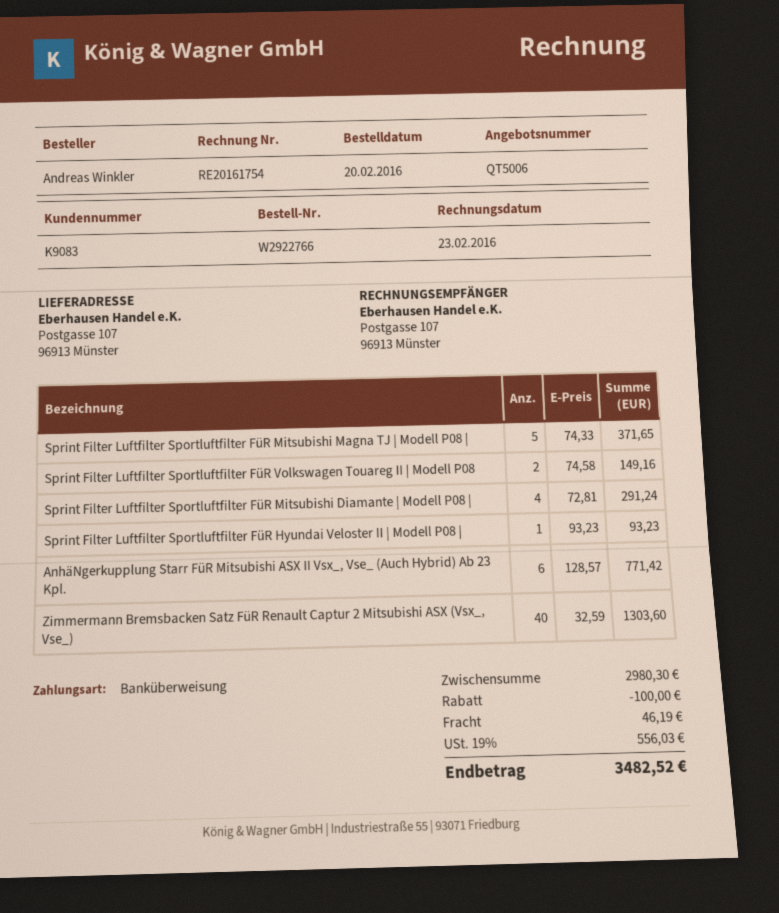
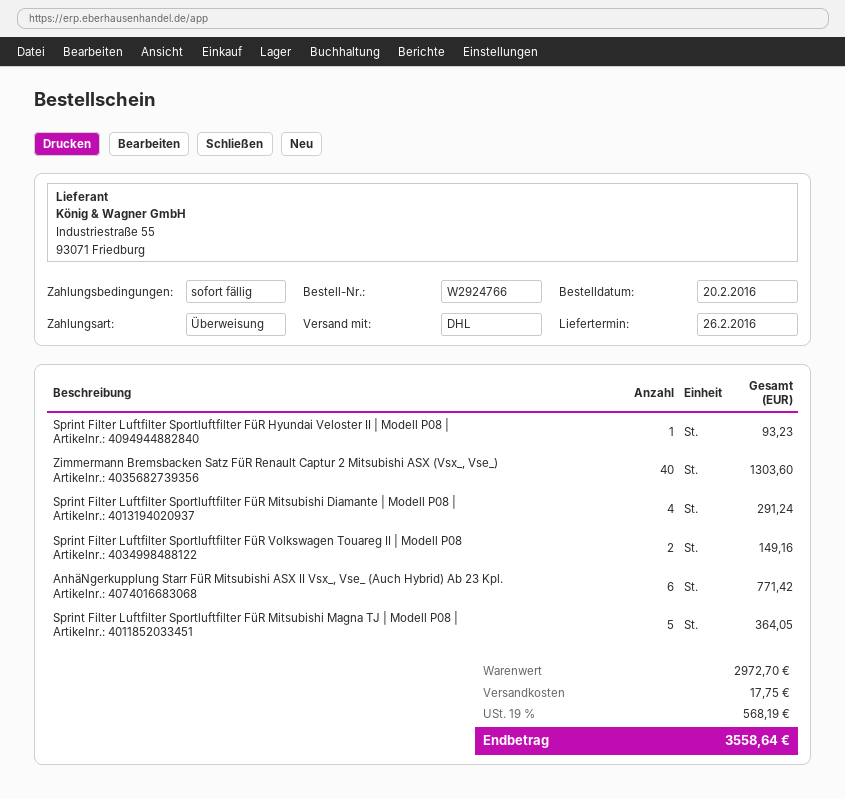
order number: W2922766 -> W2924766
Sprint Filter Luftfilter Sportluftfilter FüR Mitsubishi Magna TJ | Modell P08 |: 5 for 371.65 -> 5 for 364.05
subtotal: 2980.30 -> 2972.70
discount: 100.00 -> none
shipping: 46.19 -> 17.75
tax: 19% = 556.03 -> 19% = 568.19
total: 3482.52 -> 3558.64

